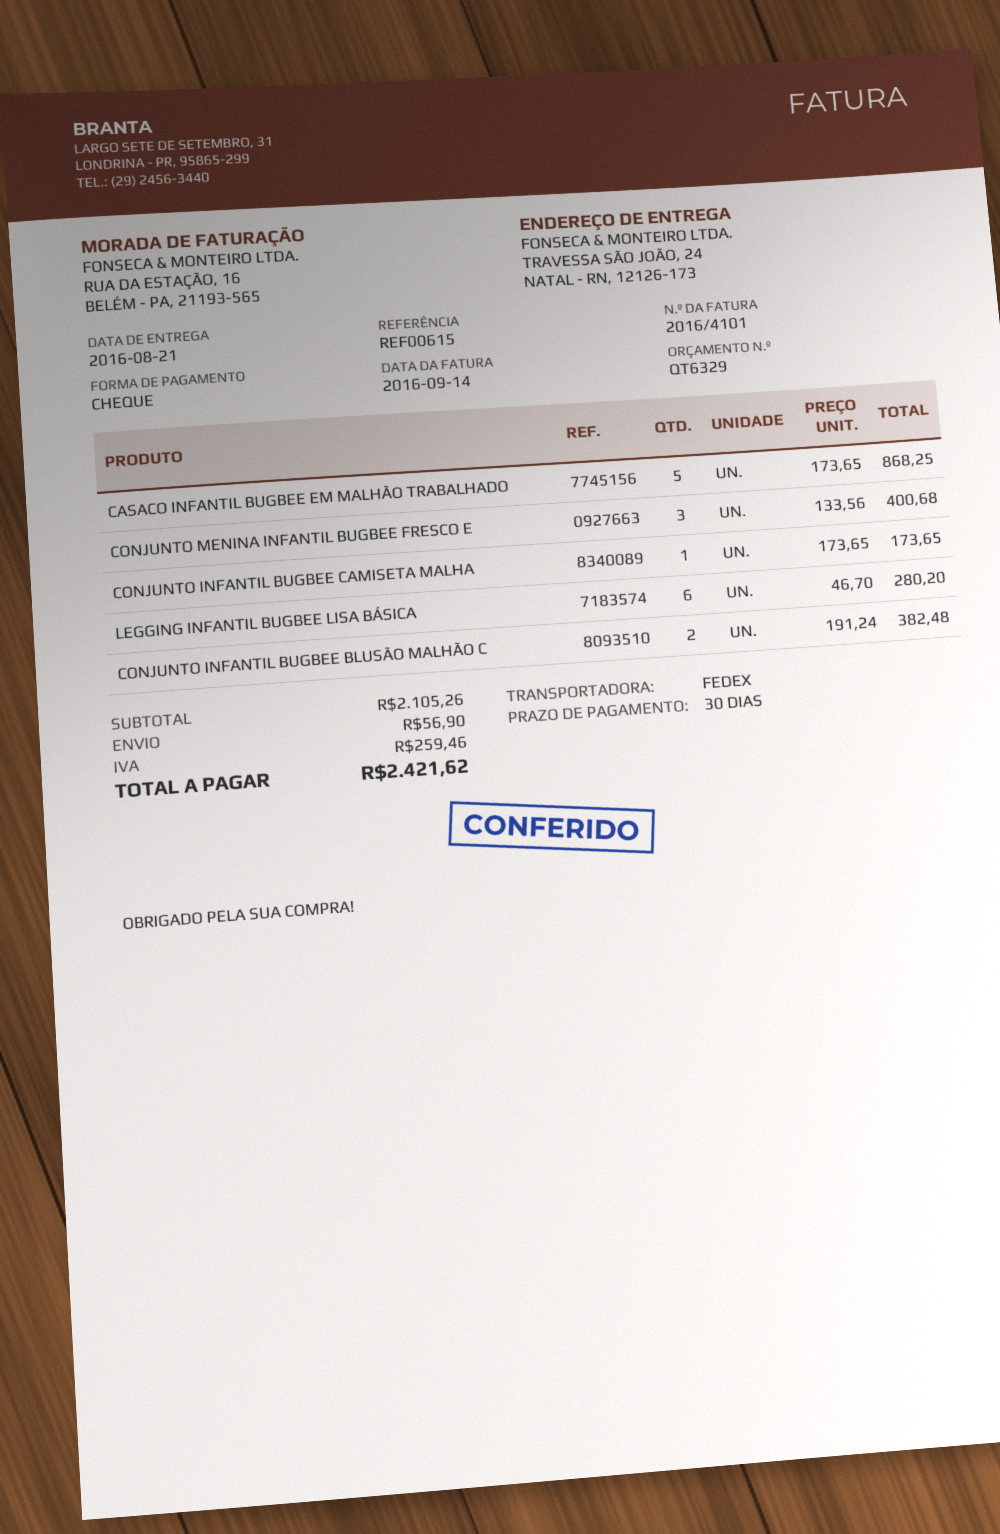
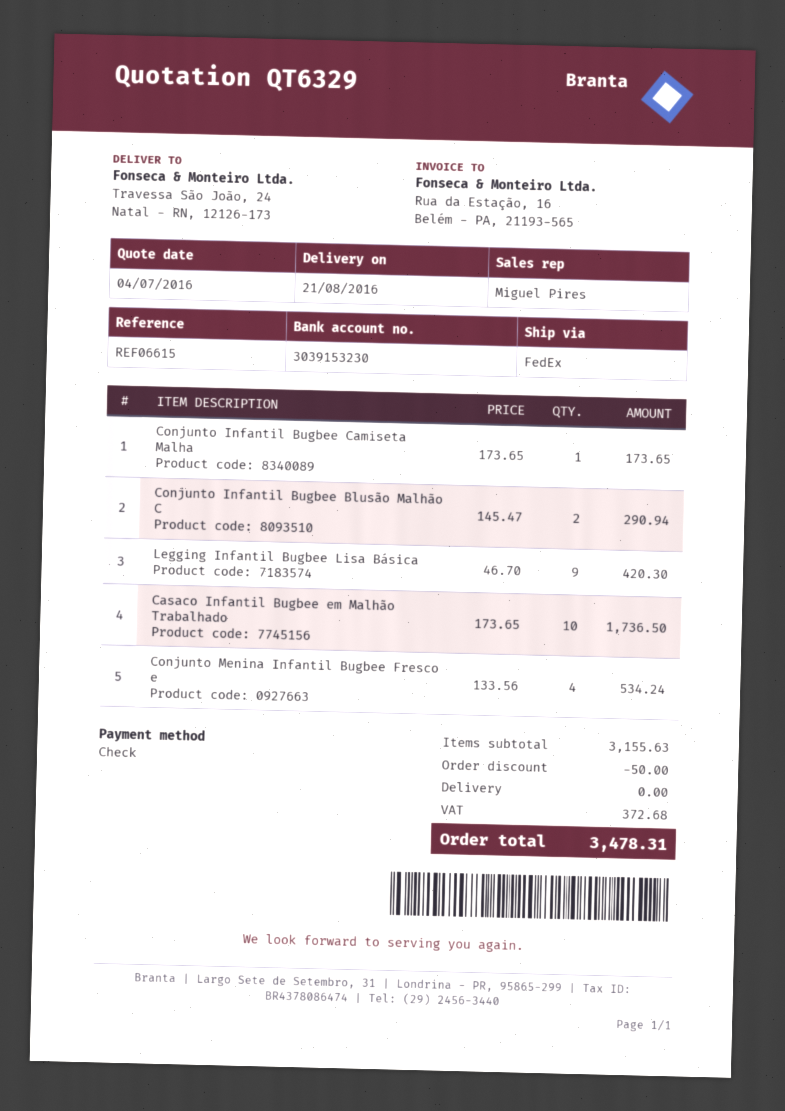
reference: REF00615 -> REF06615
CASACO INFANTIL BUGBEE EM MALHÃO TRABALHADO: 5 x 173.65 = 868.25 -> 10 x 173.65 = 1736.50
CONJUNTO MENINA INFANTIL BUGBEE FRESCO E: 3 x 133.56 = 400.68 -> 4 x 133.56 = 534.24
LEGGING INFANTIL BUGBEE LISA BÁSICA: 6 x 46.70 = 280.20 -> 9 x 46.70 = 420.30
CONJUNTO INFANTIL BUGBEE BLUSÃO MALHÃO C: 2 x 191.24 = 382.48 -> 2 x 145.47 = 290.94
subtotal: 2105.26 -> 3155.63
discount: none -> 50.00
shipping: 56.90 -> 0.00
tax: 259.46 -> 372.68
total: 2421.62 -> 3478.31

